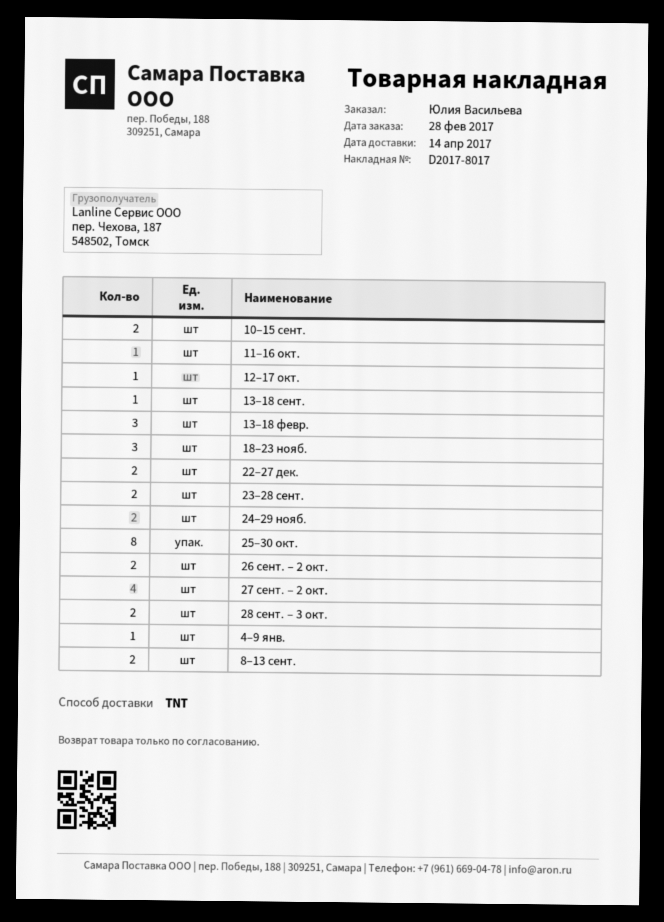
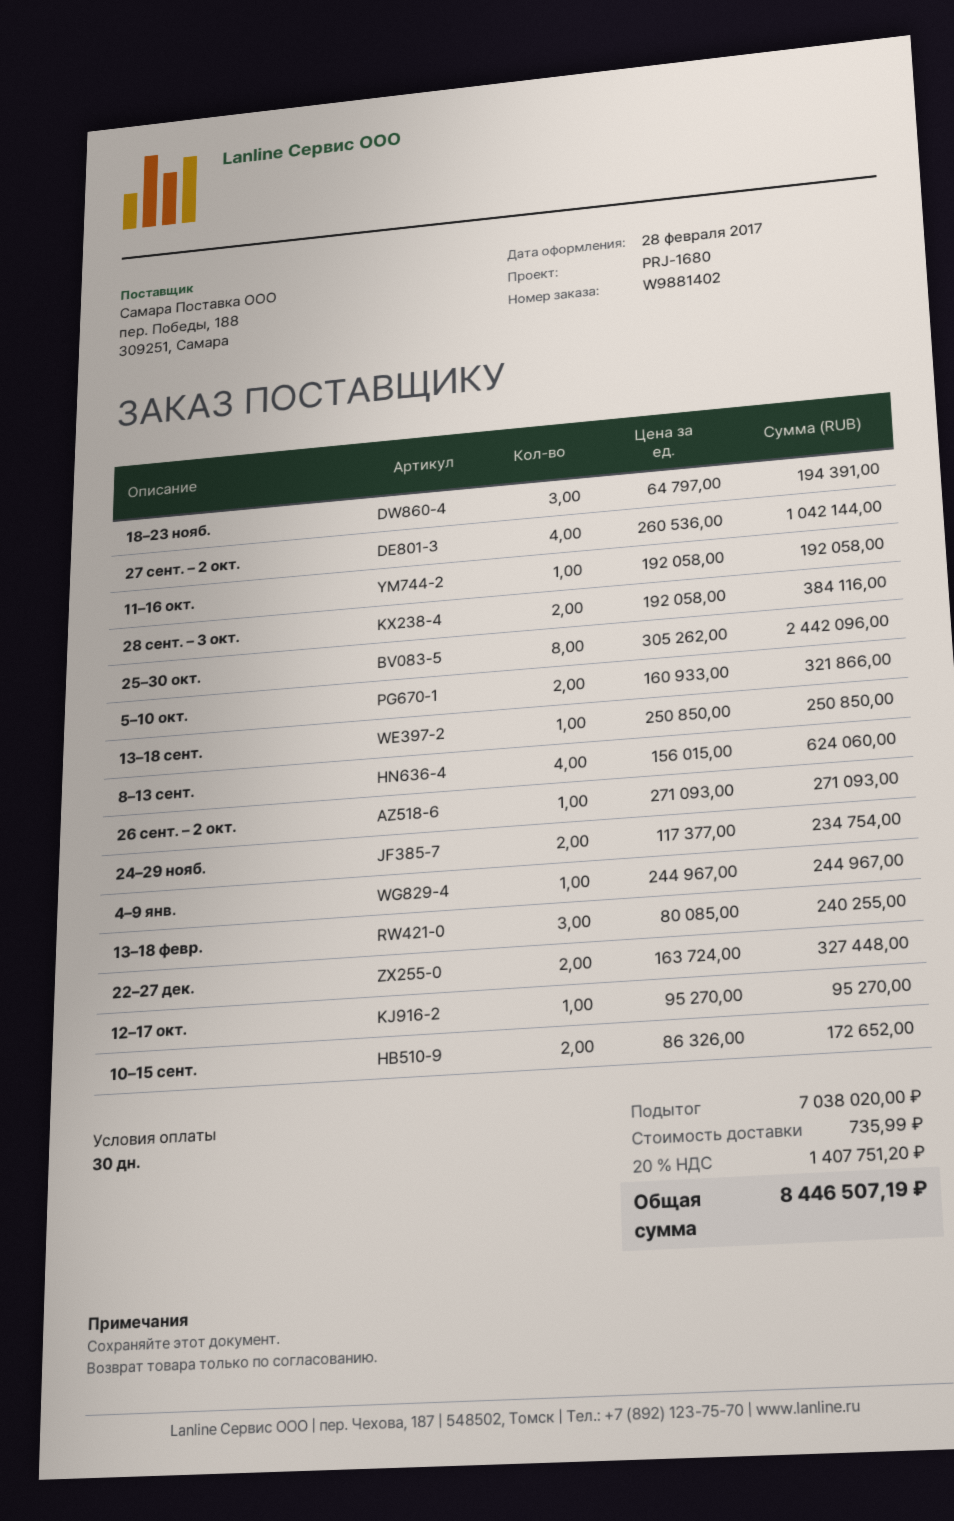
23–28 сент.: 2 -> none
26 сент. – 2 окт.: 2 -> 1
8–13 сент.: 2 -> 4
5–10 окт.: none -> 2

